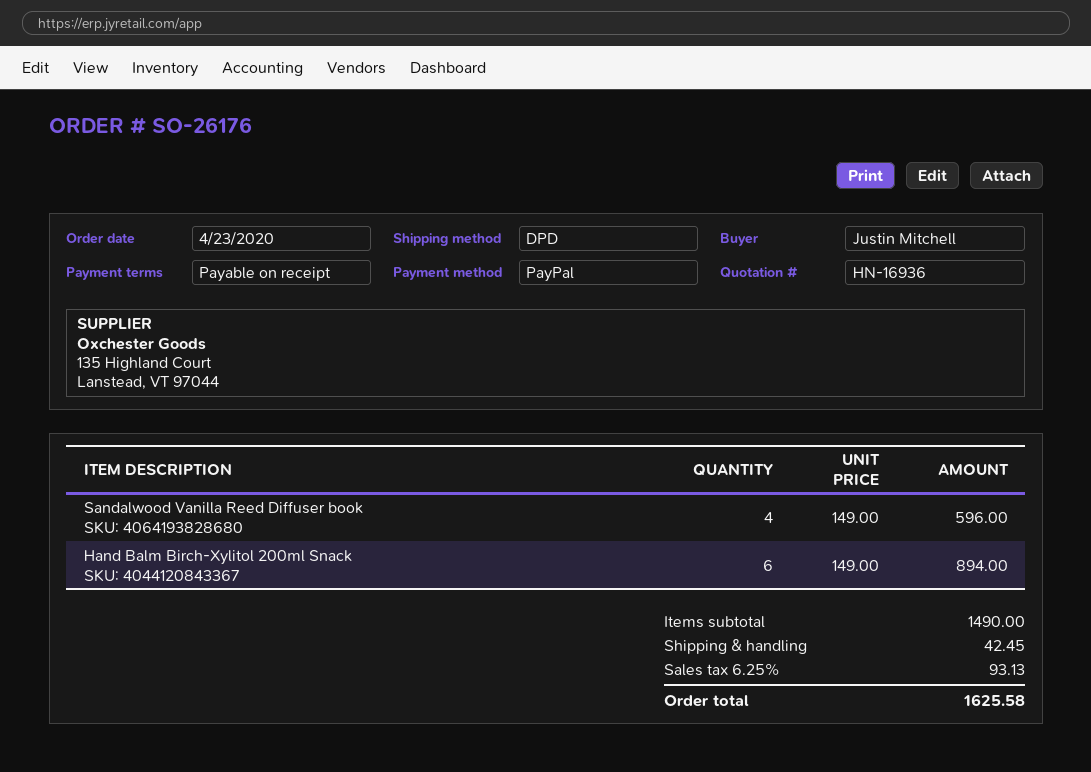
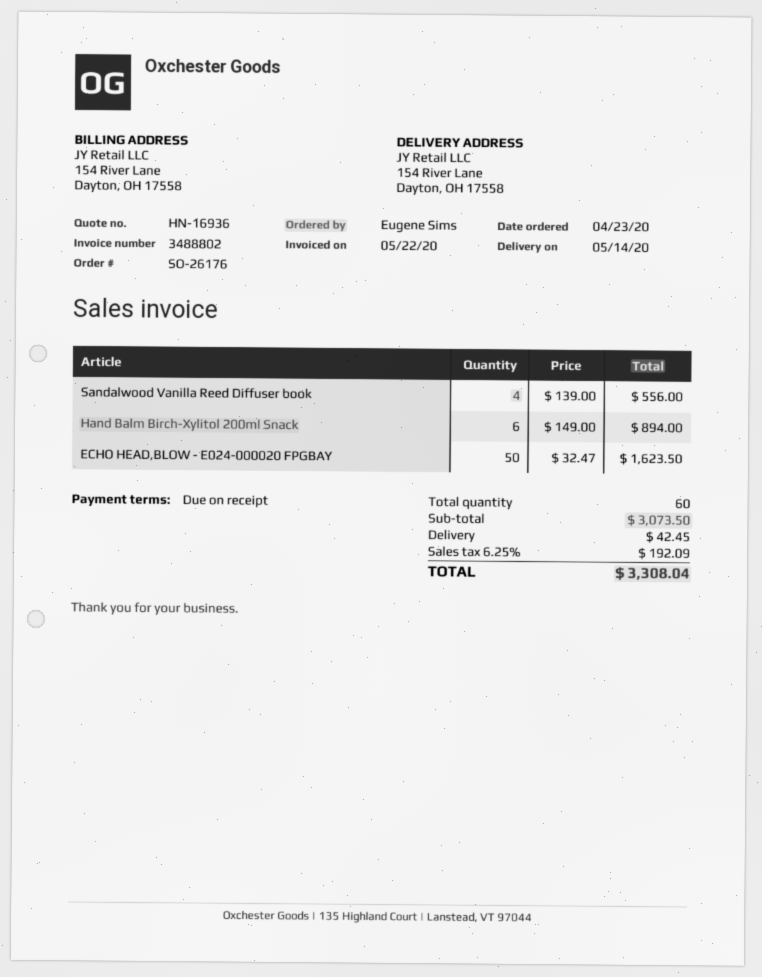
ordered by: Justin Mitchell -> Eugene Sims
Sandalwood Vanilla Reed Diffuser book: 4 x 149.00 = 596.00 -> 4 x 139.00 = 556.00
ECHO HEAD,BLOW - E024-000020 FPGBAY: none -> 50 x 32.47 = 1623.50
subtotal: 1490.00 -> 3073.50
tax: 6.25% = 93.13 -> 6.25% = 192.09
total: 1625.58 -> 3308.04

